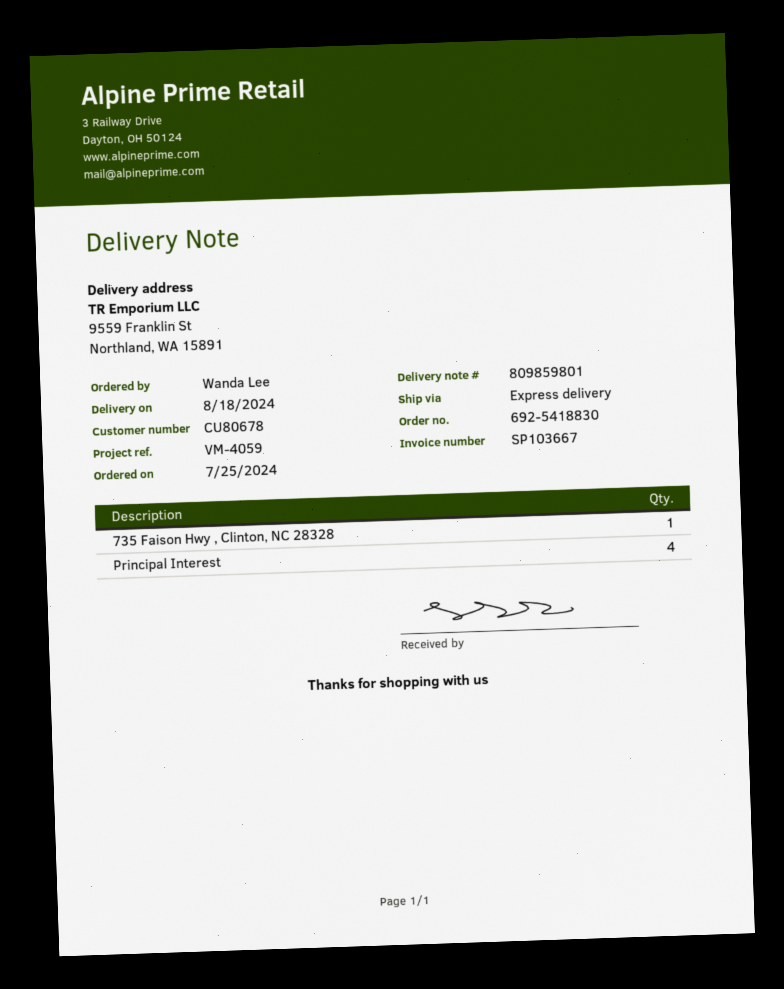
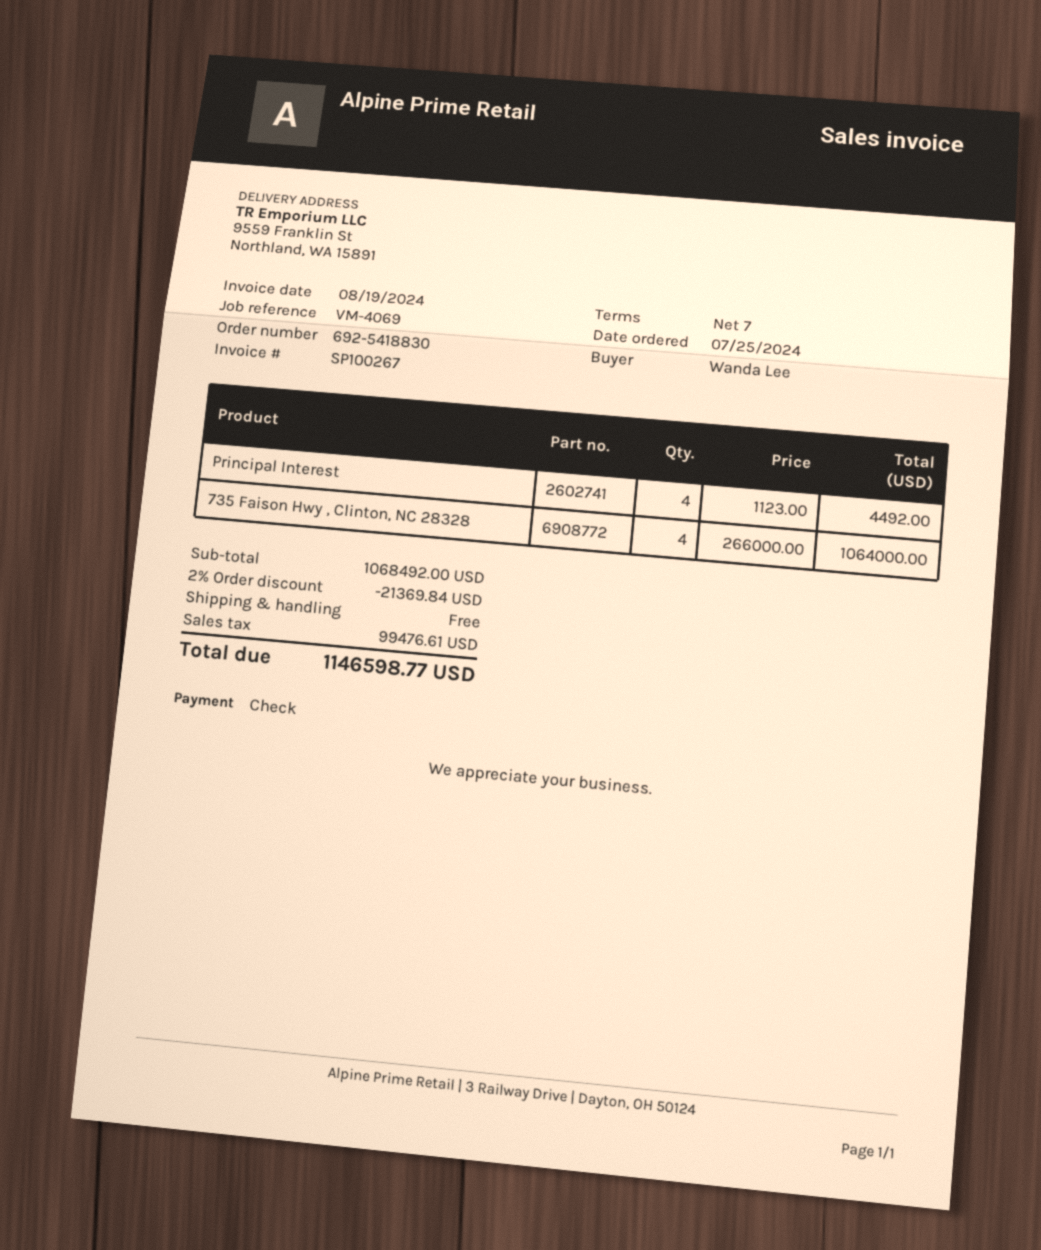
invoice number: SP103667 -> SP100267
reference: VM-4059 -> VM-4069
735 Faison Hwy , Clinton, NC 28328: 1 -> 4

